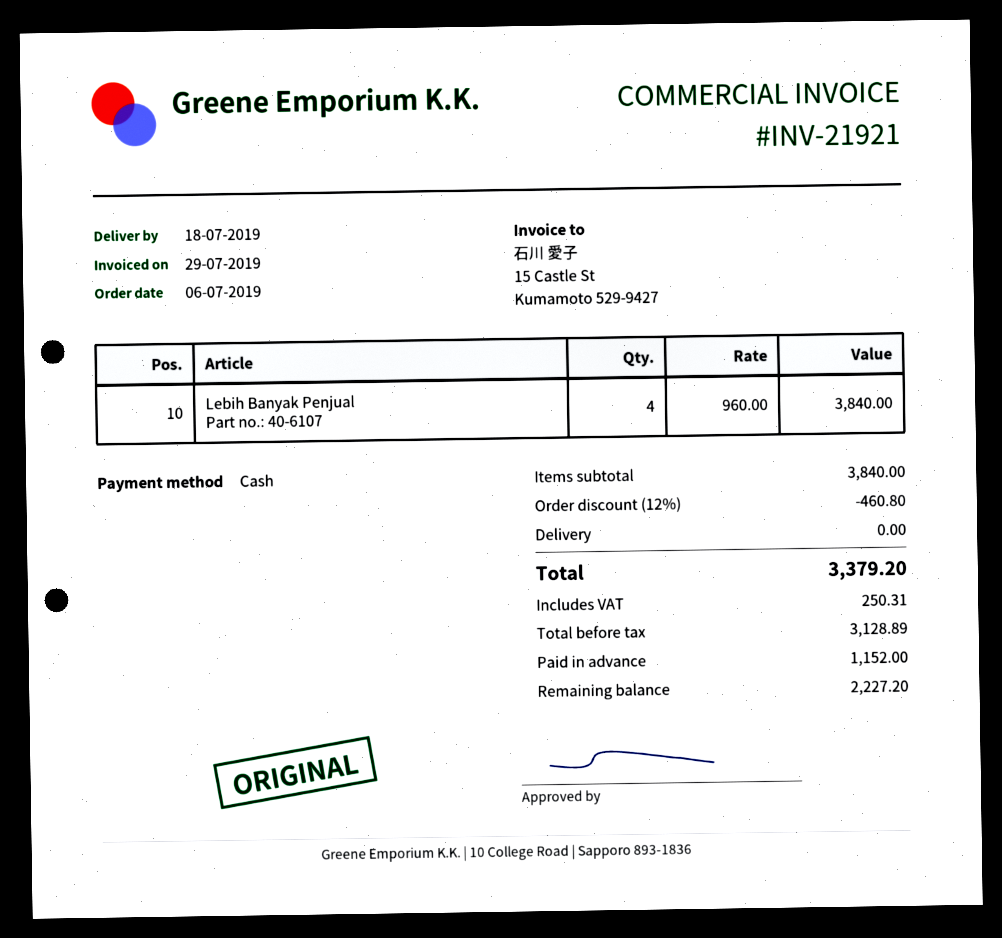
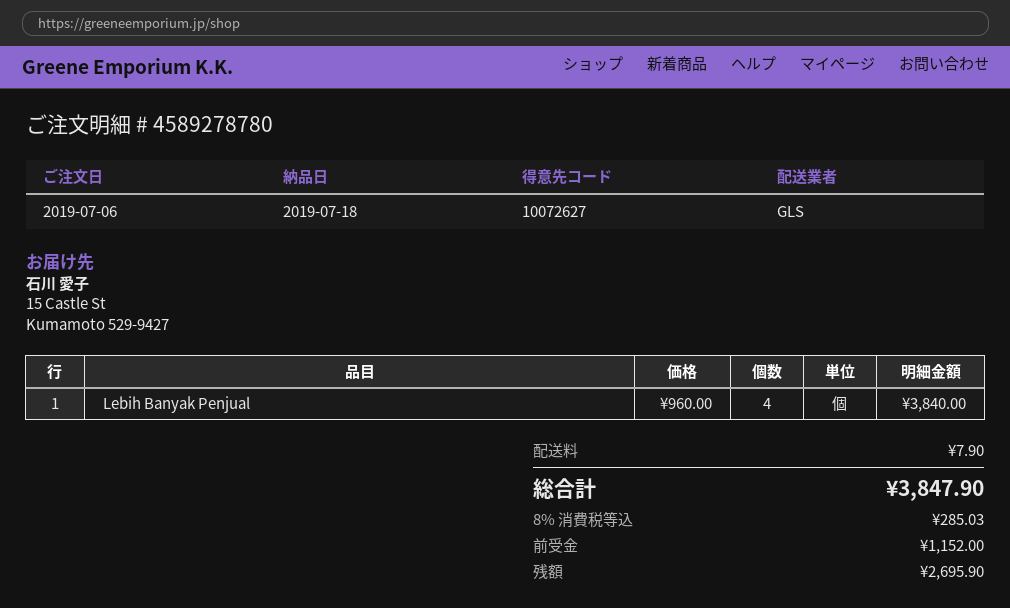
discount: 12% = 460.80 -> none
shipping: 0.00 -> 7.90
tax: 250.31 -> 285.03
total: 3379.20 -> 3847.90
balance: 2227.20 -> 2695.90

